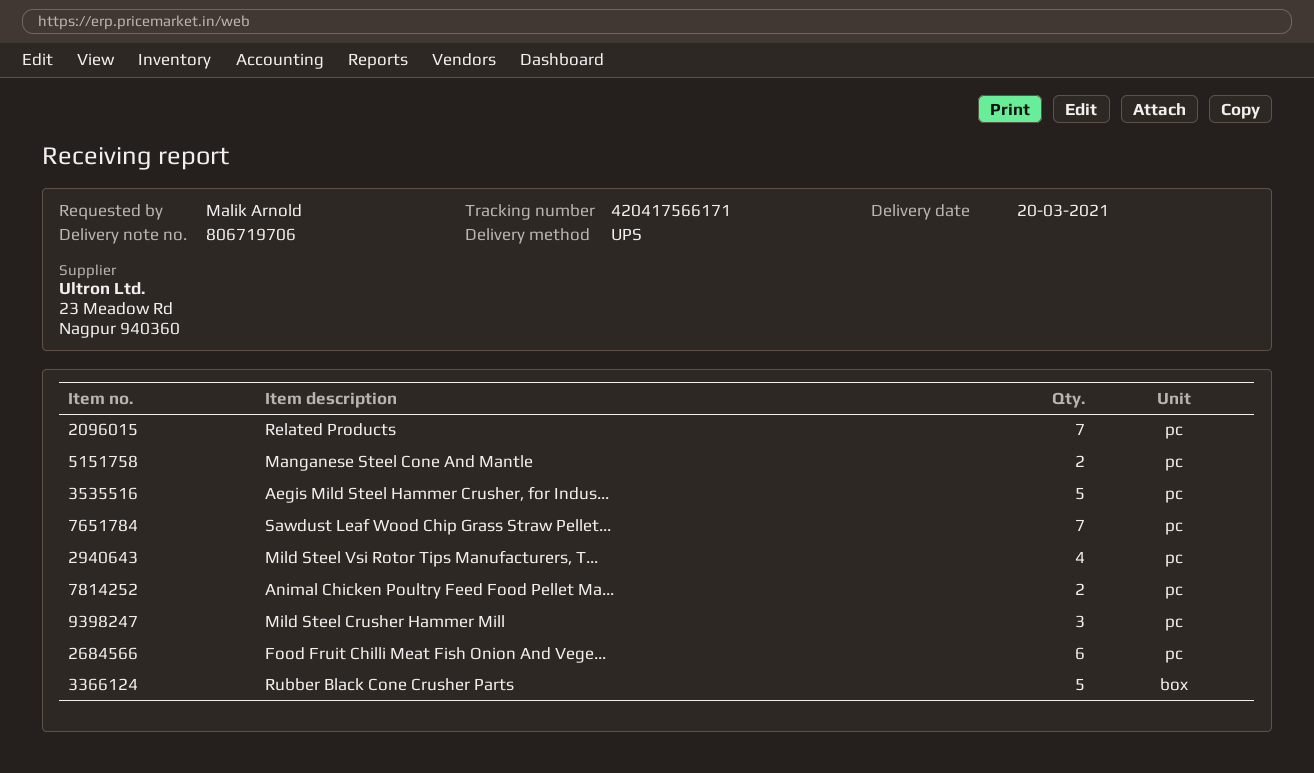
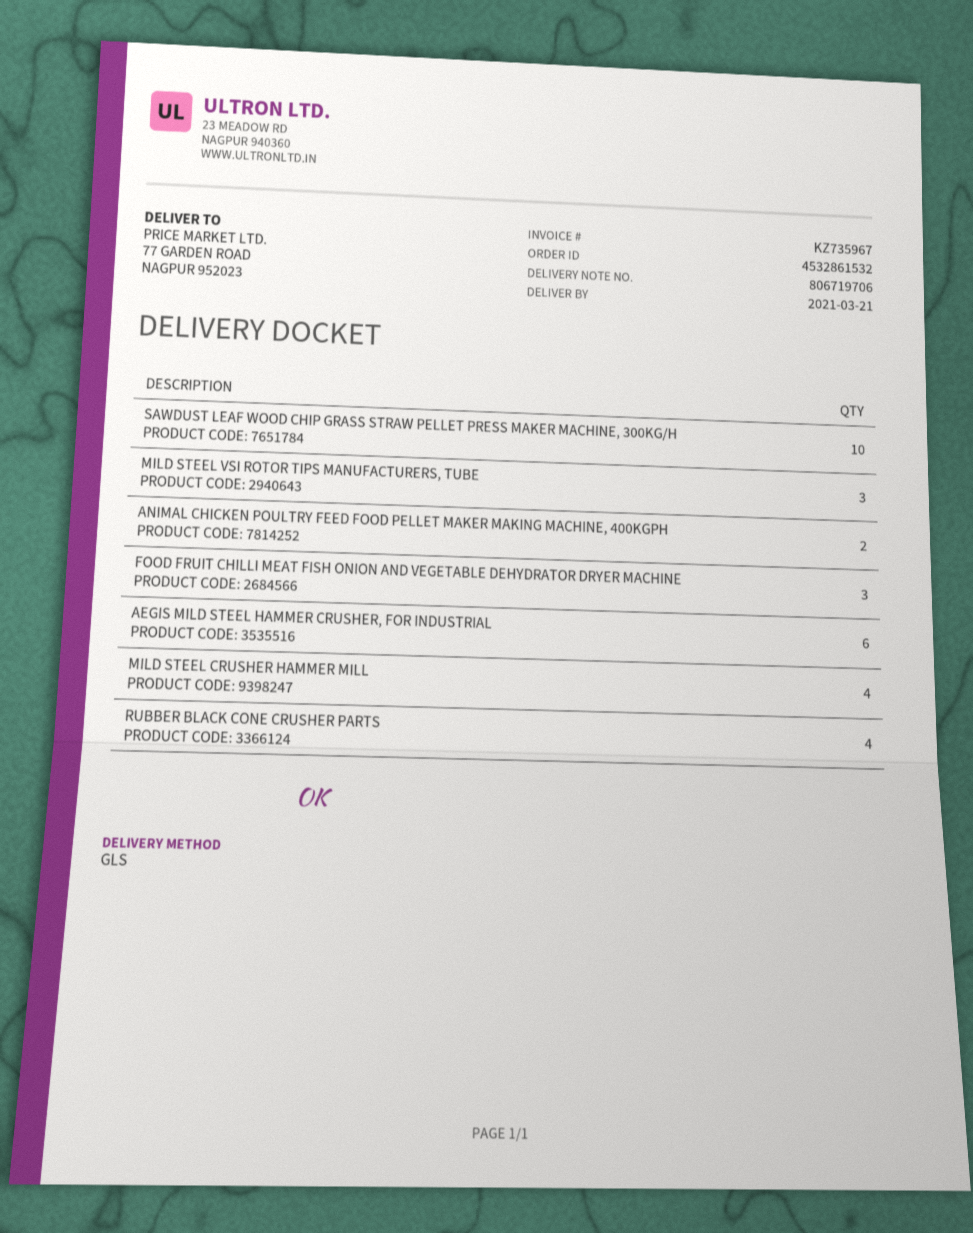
delivery date: 2021-03-20 -> 2021-03-21
shipping method: UPS -> GLS
Related Products: 7 -> none
Manganese Steel Cone And Mantle: 2 -> none
Aegis Mild Steel Hammer Crusher, for Indus...: 5 -> 6
Sawdust Leaf Wood Chip Grass Straw Pellet...: 7 -> 10
Mild Steel Vsi Rotor Tips Manufacturers, T...: 4 -> 3
Mild Steel Crusher Hammer Mill: 3 -> 4
Food Fruit Chilli Meat Fish Onion And Vege...: 6 -> 3
Rubber Black Cone Crusher Parts: 5 -> 4

